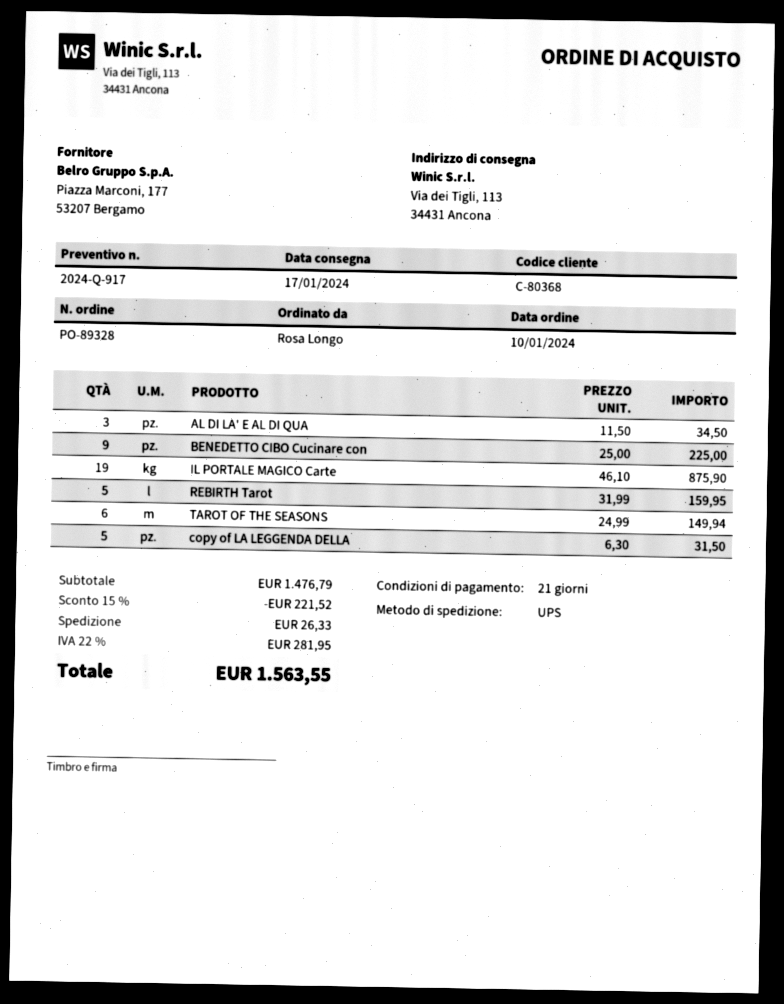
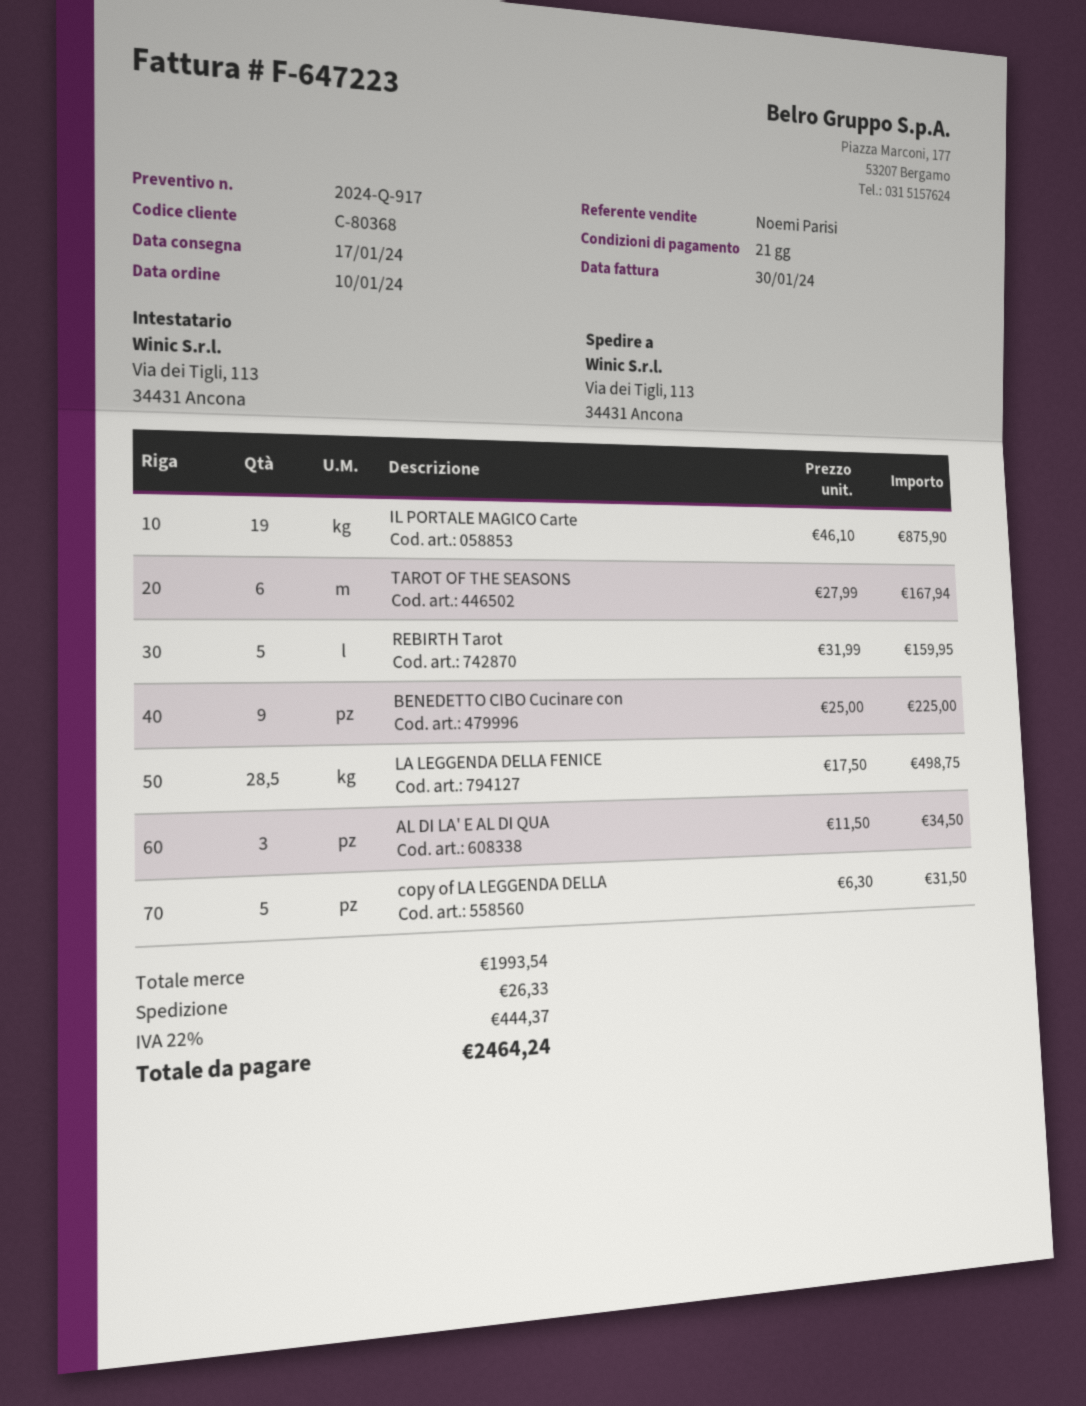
TAROT OF THE SEASONS: 6 x 24.99 = 149.94 -> 6 x 27.99 = 167.94
LA LEGGENDA DELLA FENICE: none -> 28.5 x 17.50 = 498.75
subtotal: 1476.79 -> 1993.54
discount: 15% = 221.52 -> none
tax: 22% = 281.95 -> 22% = 444.37
total: 1563.55 -> 2464.24

